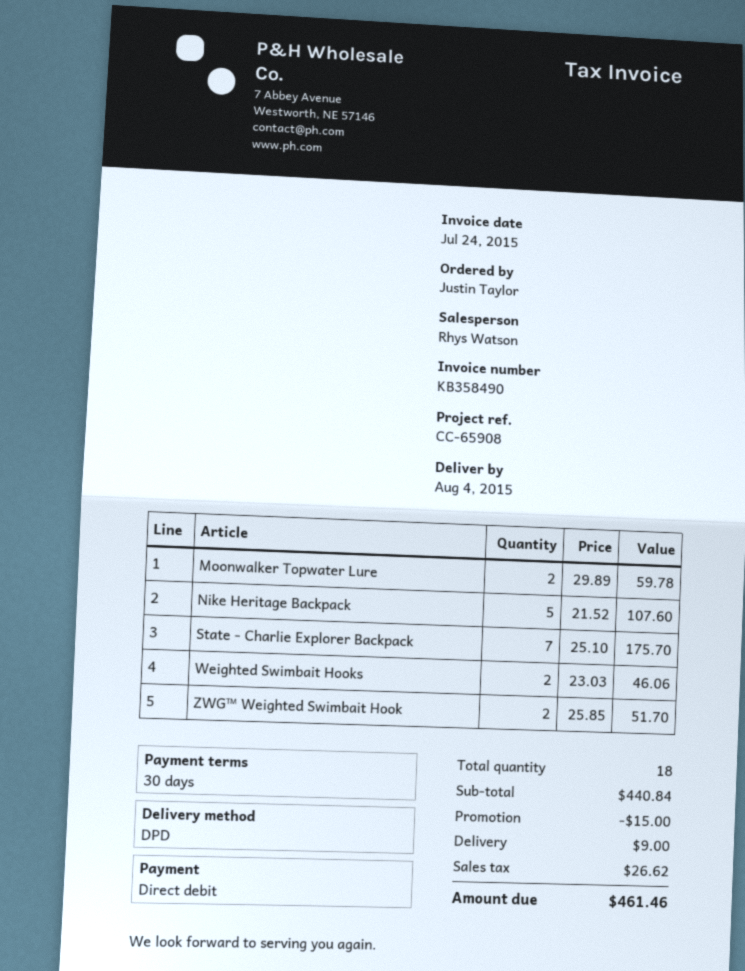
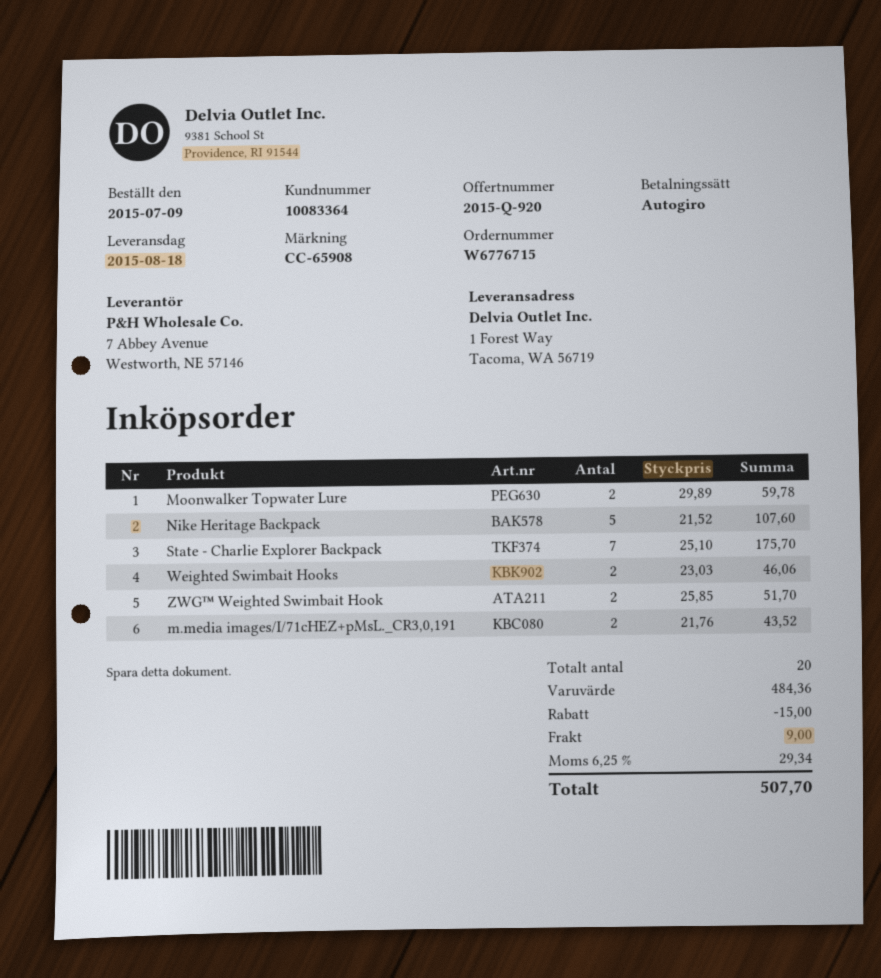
delivery date: 2015-08-04 -> 2015-08-18
m.media images/I/71cHEZ+pMsL._CR3,0,191: none -> 2 x 21.76 = 43.52
total quantity: 18 -> 20
subtotal: 440.84 -> 484.36
tax: 26.62 -> 29.34
total: 461.46 -> 507.70

